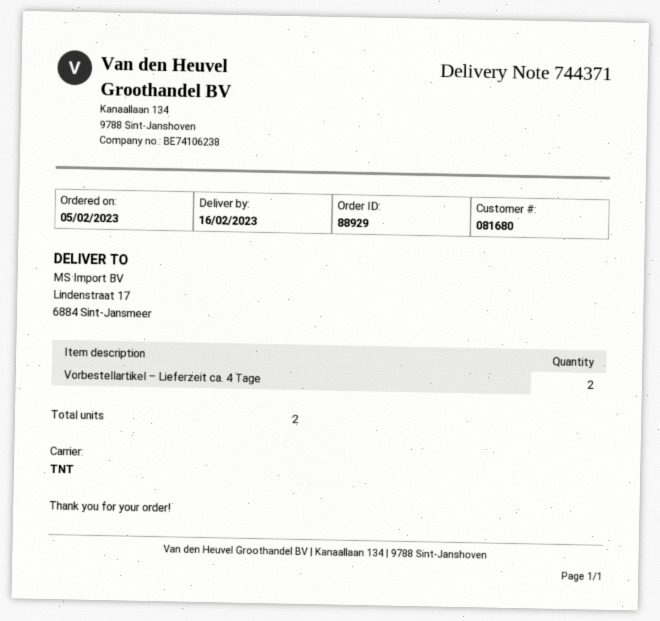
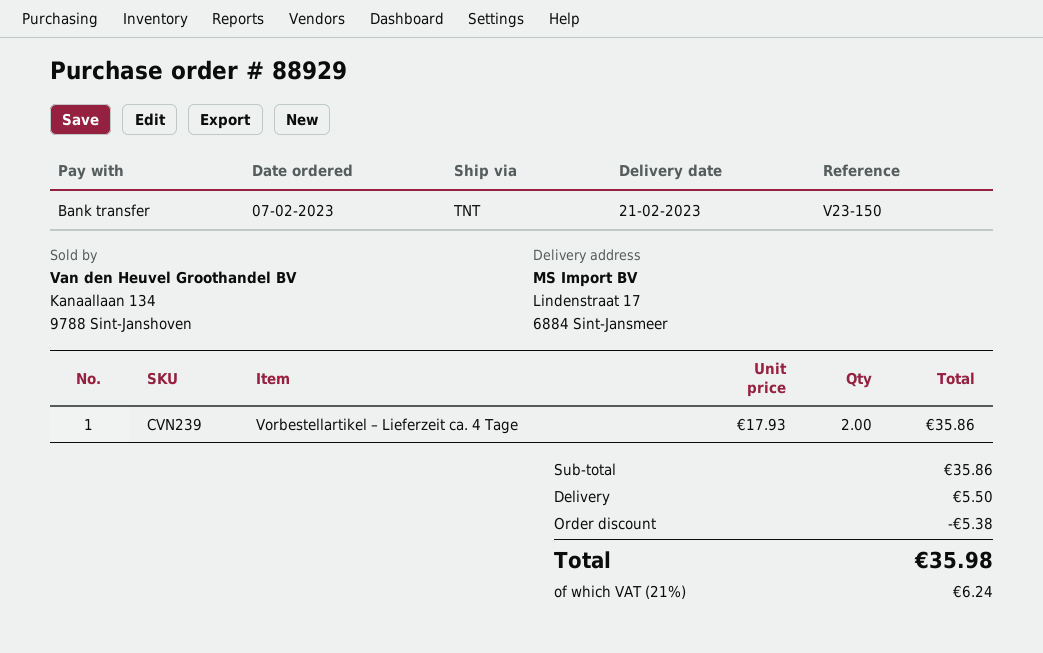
order date: 2023-02-05 -> 2023-02-07
delivery date: 2023-02-16 -> 2023-02-21

